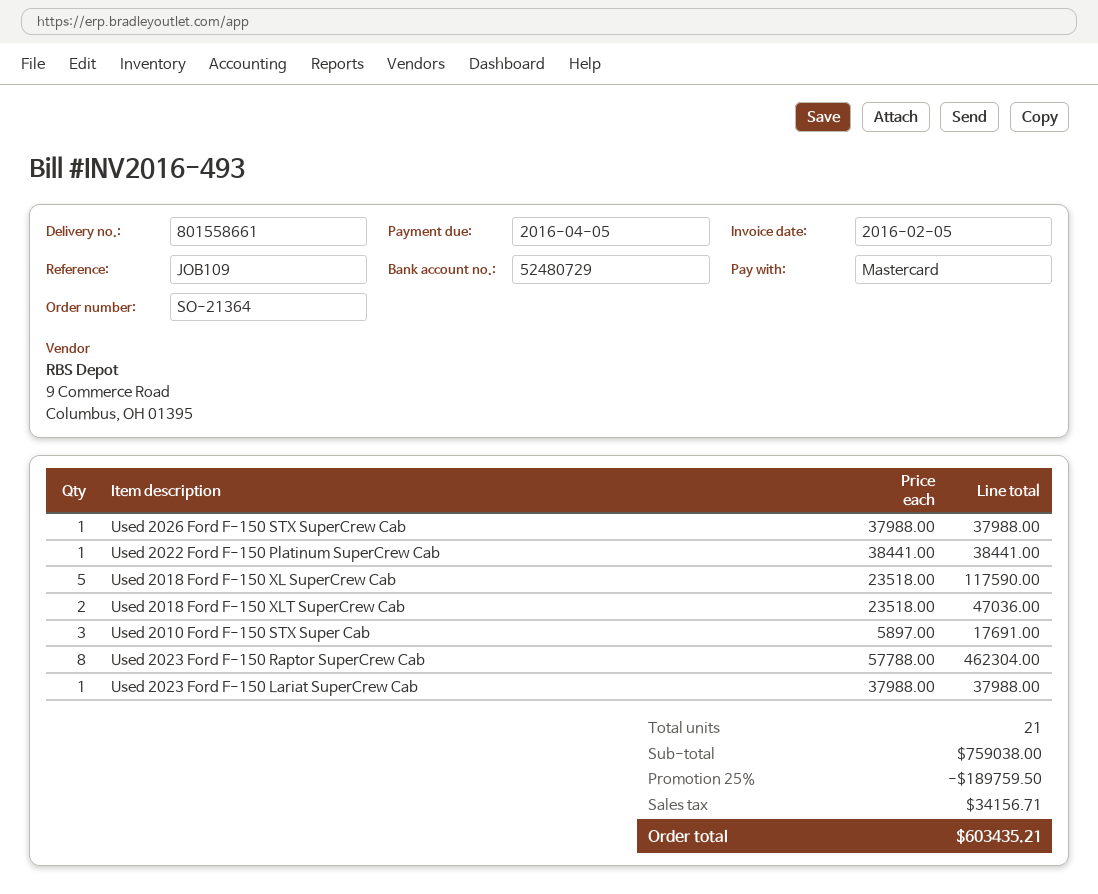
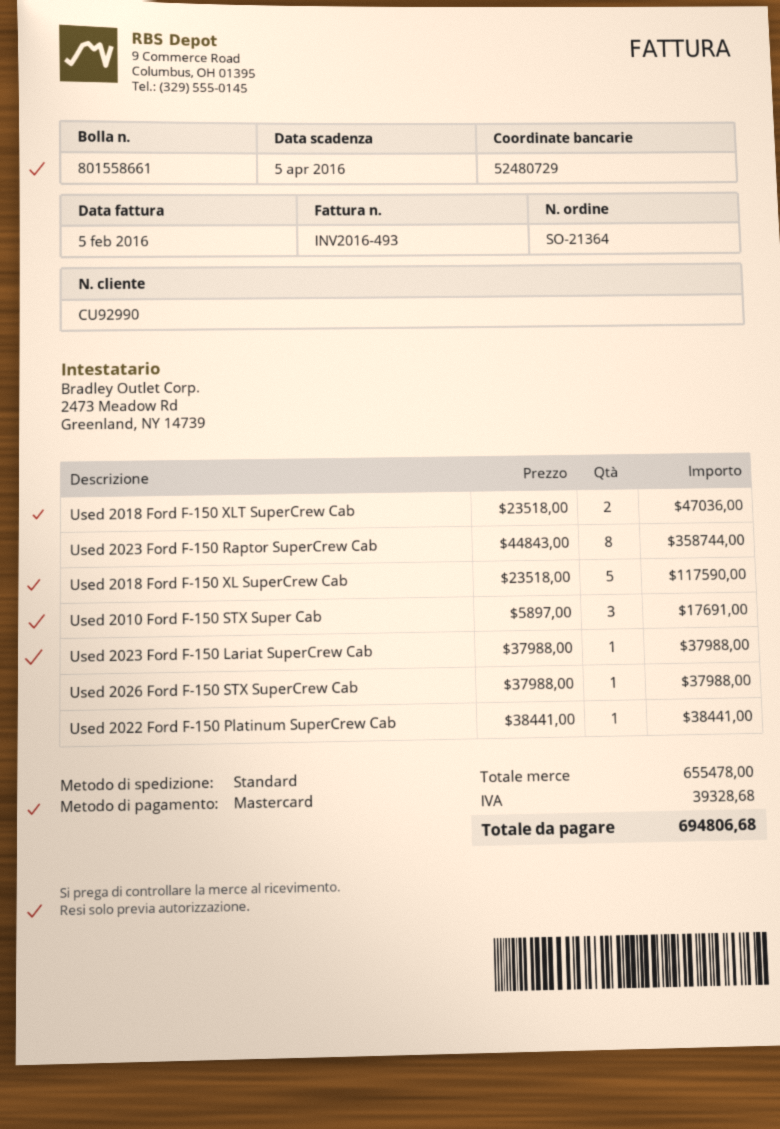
Used 2023 Ford F-150 Raptor SuperCrew Cab: 8 x 57788.00 = 462304.00 -> 8 x 44843.00 = 358744.00
subtotal: 759038.00 -> 655478.00
discount: 25% = 189759.50 -> none
tax: 34156.71 -> 39328.68
total: 603435.21 -> 694806.68

